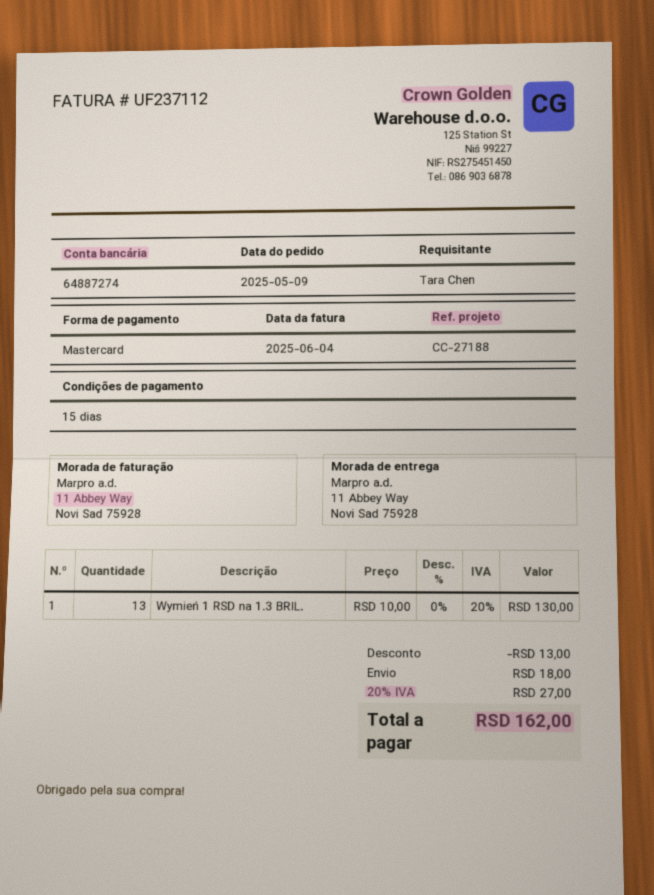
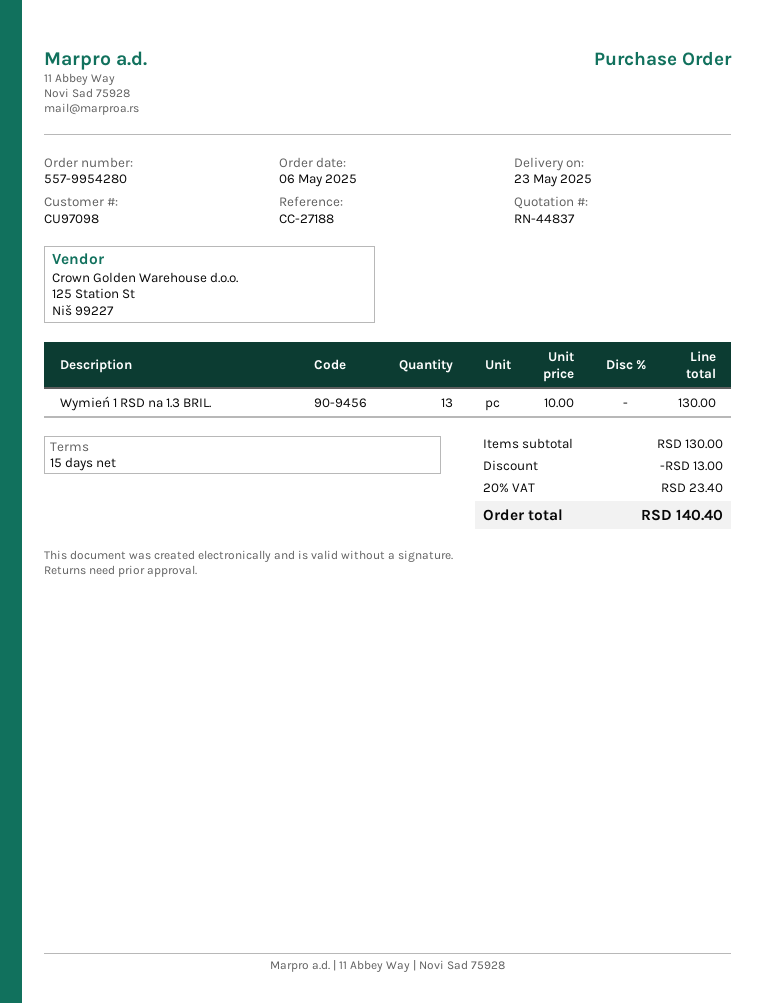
order date: 2025-05-09 -> 2025-05-06
shipping: 18.00 -> none
tax: 20% = 27.00 -> 20% = 23.40
total: 162.00 -> 140.40

